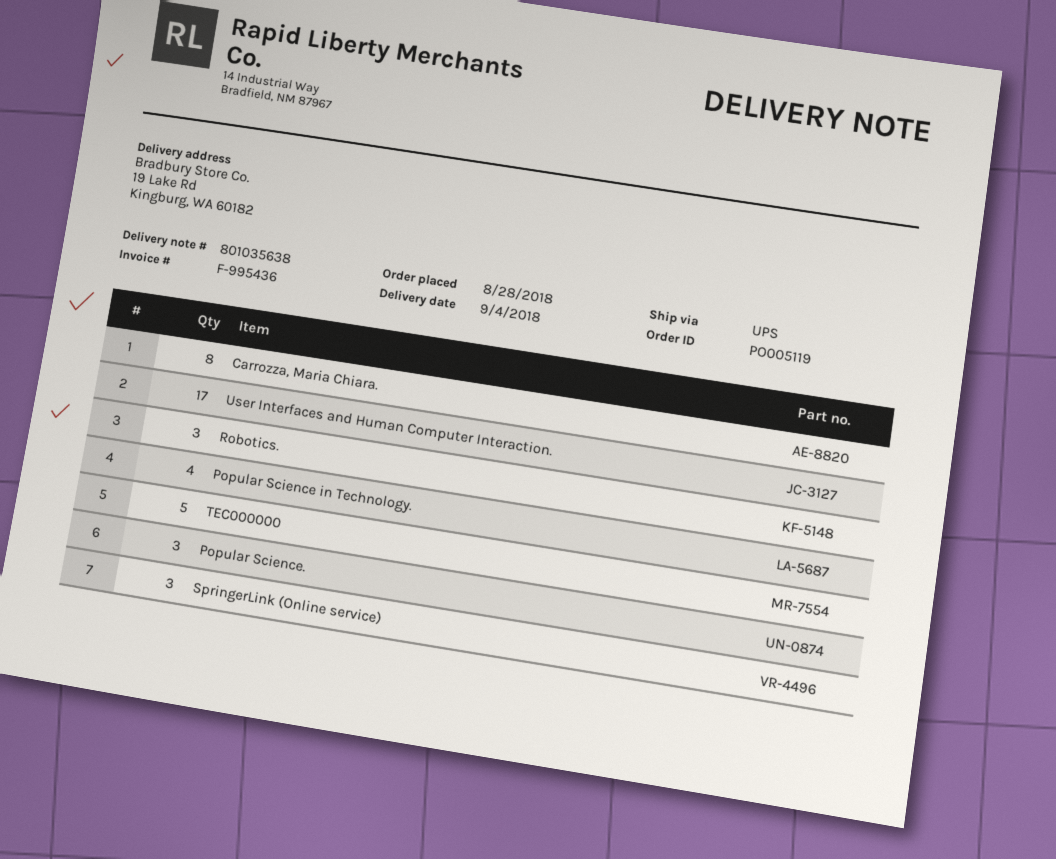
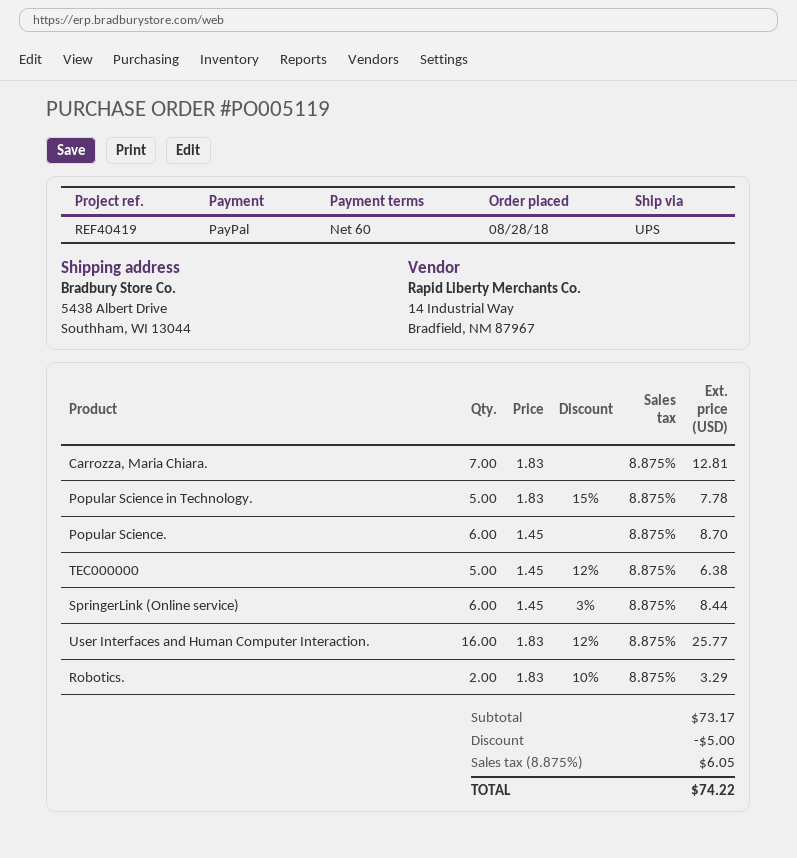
ship to: 19 Lake Rd, Kingburg, WA 60182 -> 5438 Albert Drive, Southham, WI 13044
Carrozza, Maria Chiara.: 8 -> 7
User Interfaces and Human Computer Interaction.: 17 -> 16
Robotics.: 3 -> 2
Popular Science in Technology.: 4 -> 5
Popular Science.: 3 -> 6
SpringerLink (Online service): 3 -> 6

